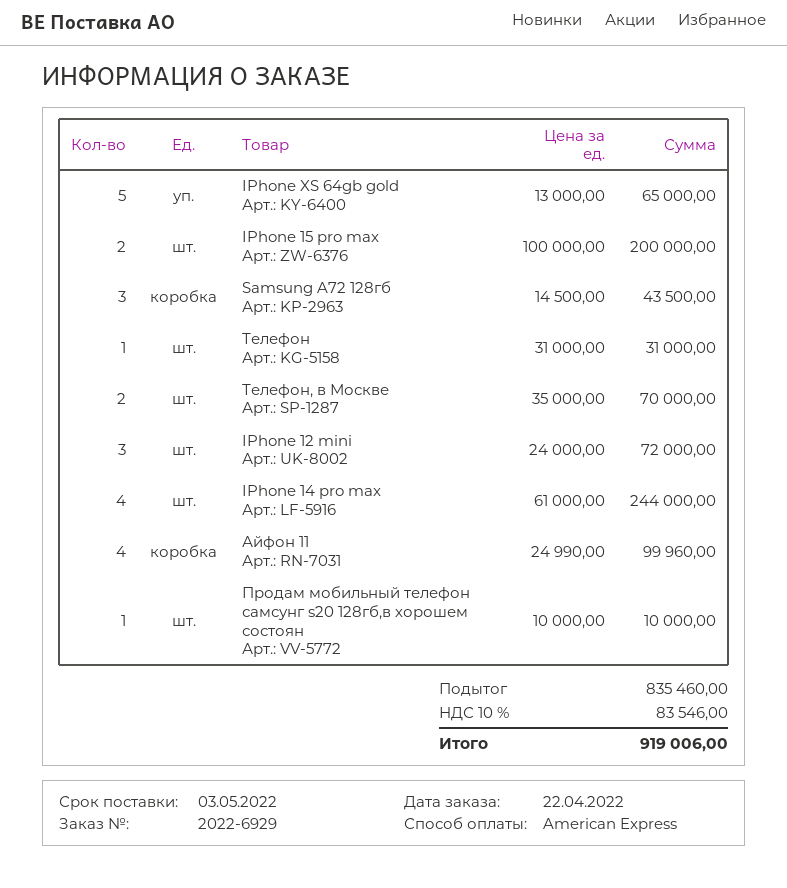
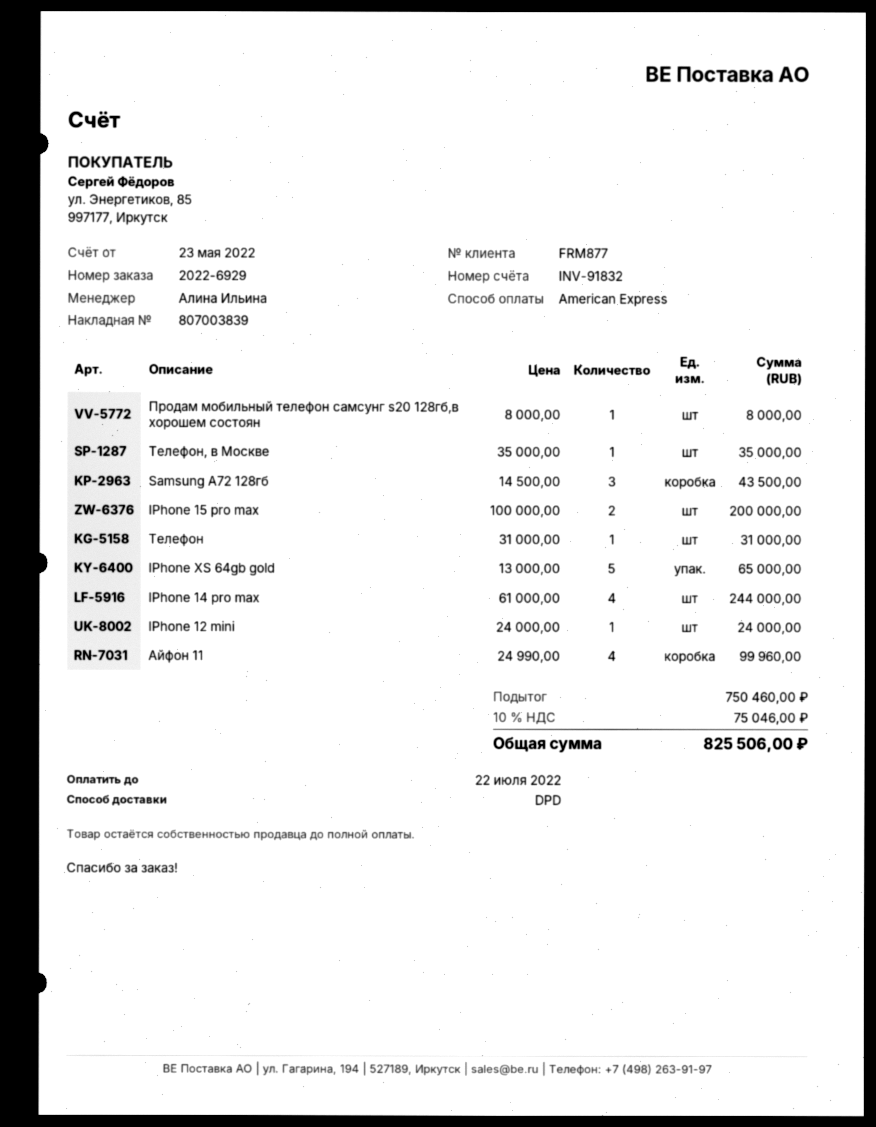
Телефон, в Москве: 2 x 35000.00 = 70000.00 -> 1 x 35000.00 = 35000.00
IPhone 12 mini: 3 x 24000.00 = 72000.00 -> 1 x 24000.00 = 24000.00
Продам мобильный телефон самсунг s20 128гб,в хорошем состоян: 1 x 10000.00 = 10000.00 -> 1 x 8000.00 = 8000.00
subtotal: 835460.00 -> 750460.00
tax: 10% = 83546.00 -> 10% = 75046.00
total: 919006.00 -> 825506.00

